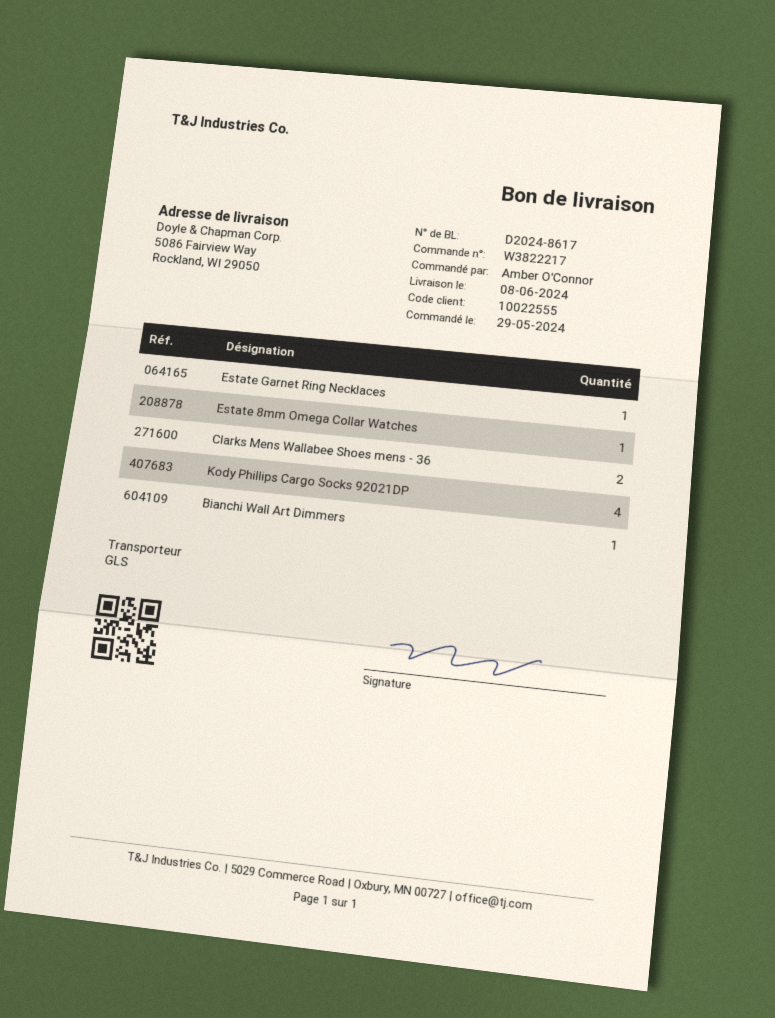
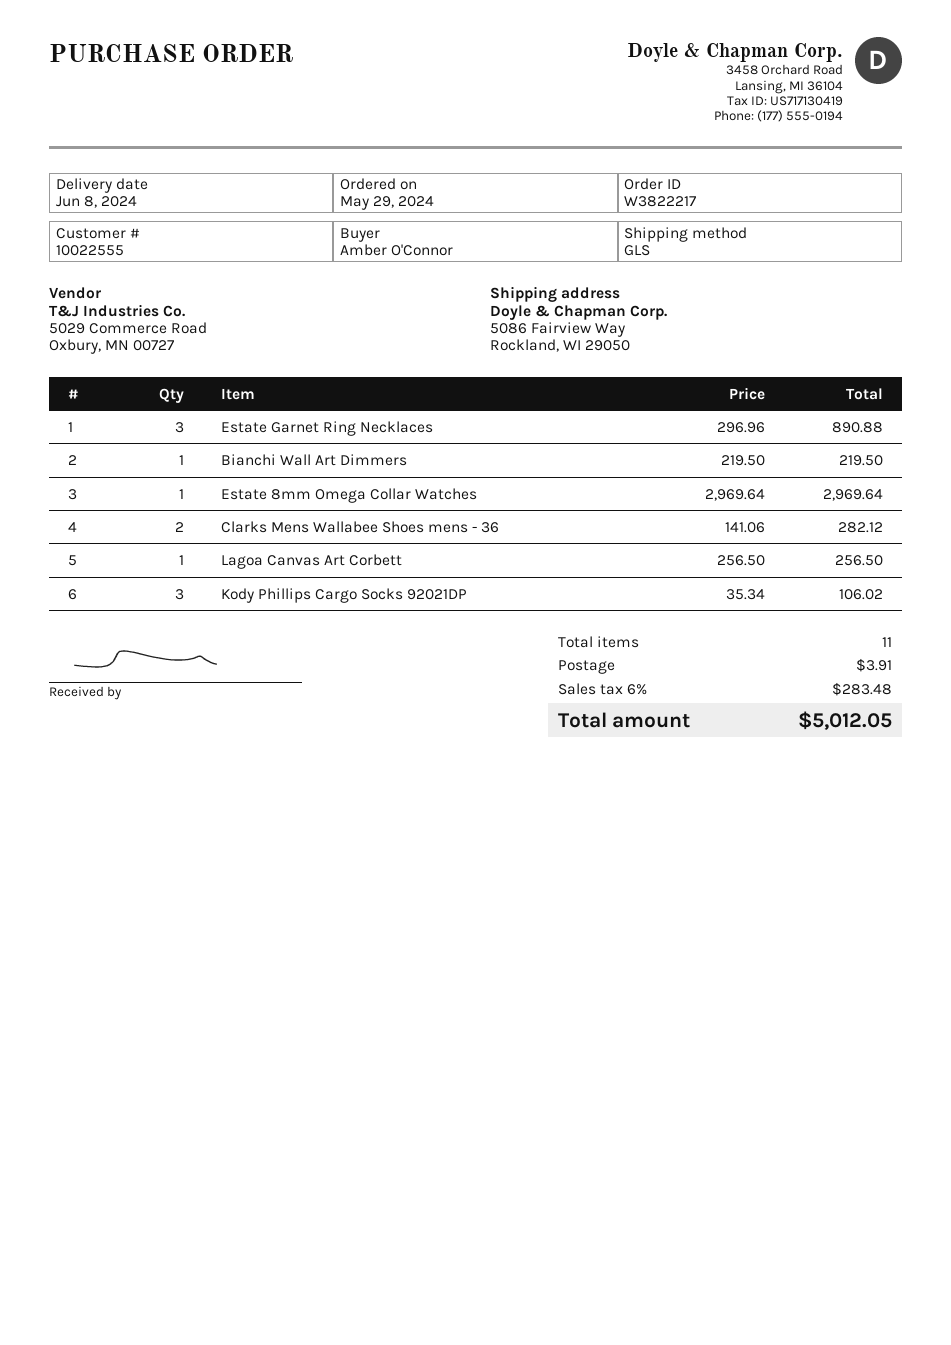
Estate Garnet Ring Necklaces: 1 -> 3
Kody Phillips Cargo Socks 92021DP: 4 -> 3
Lagoa Canvas Art Corbett: none -> 1

